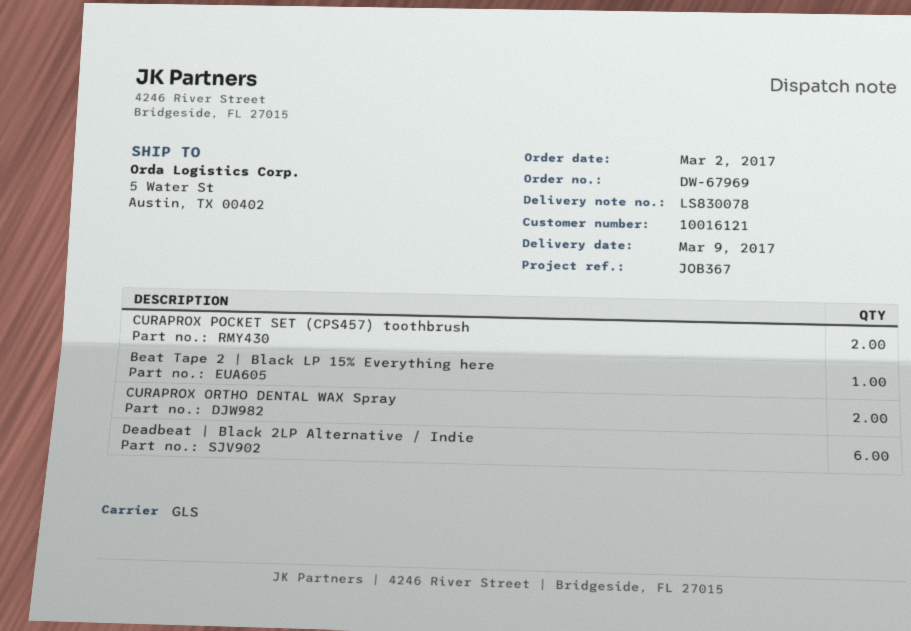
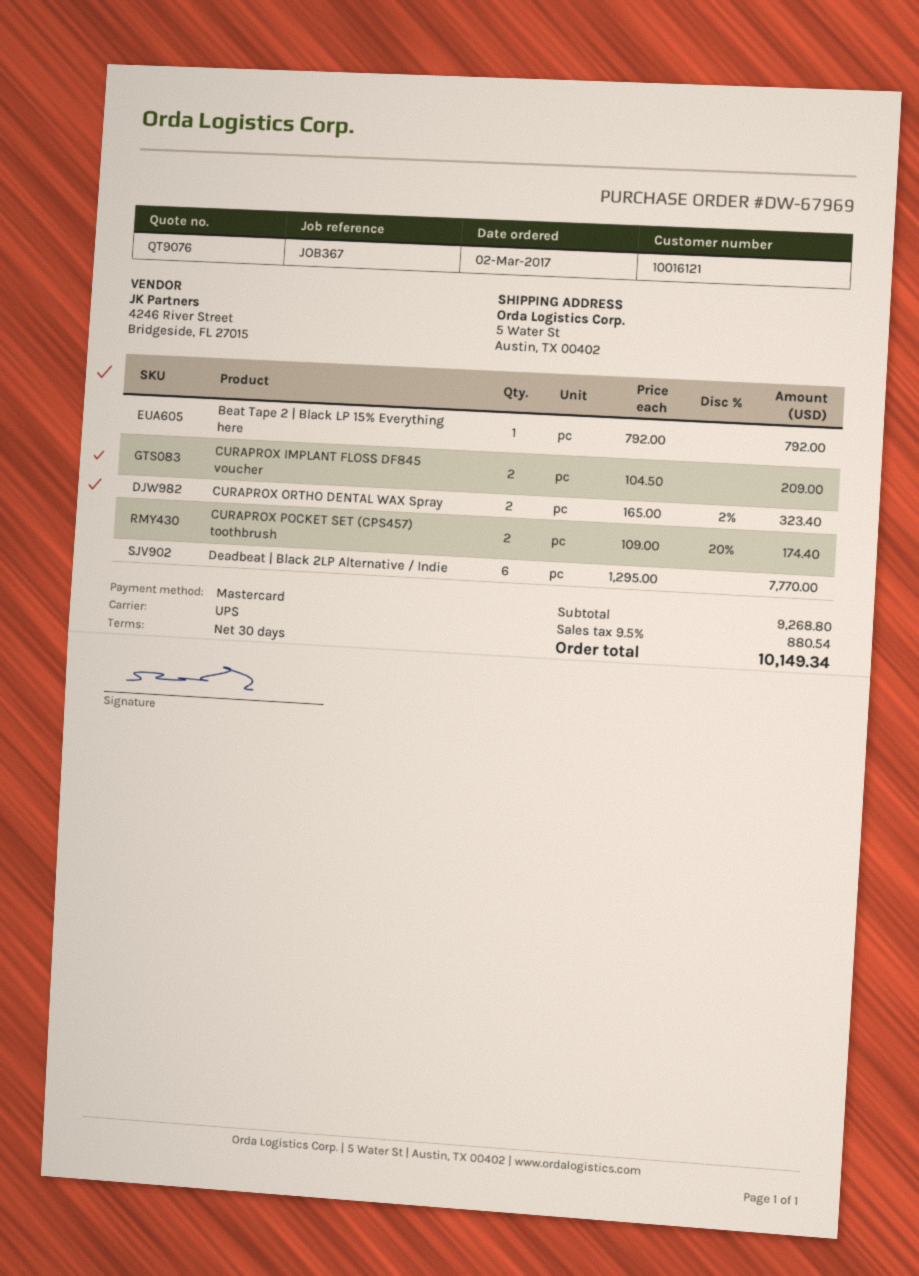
shipping method: GLS -> UPS
CURAPROX IMPLANT FLOSS DF845 voucher: none -> 2

